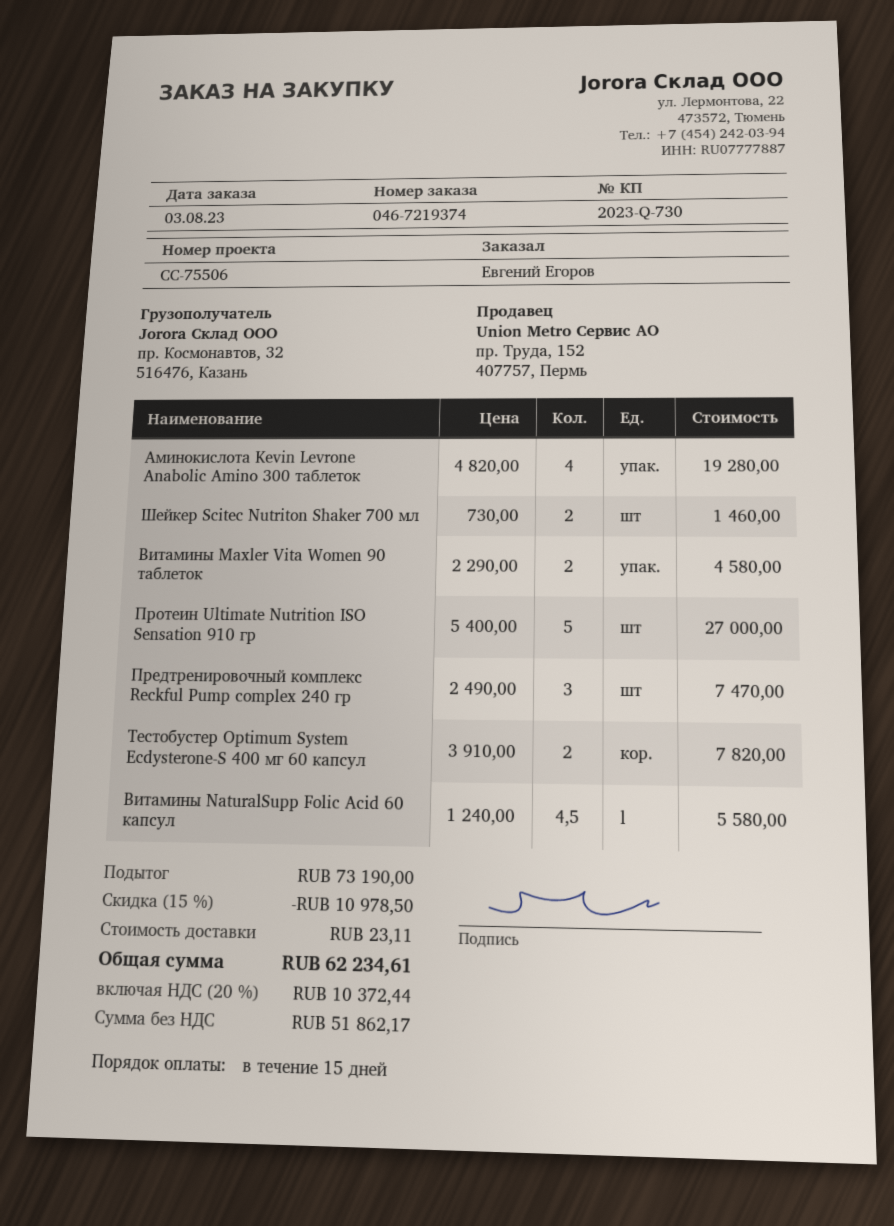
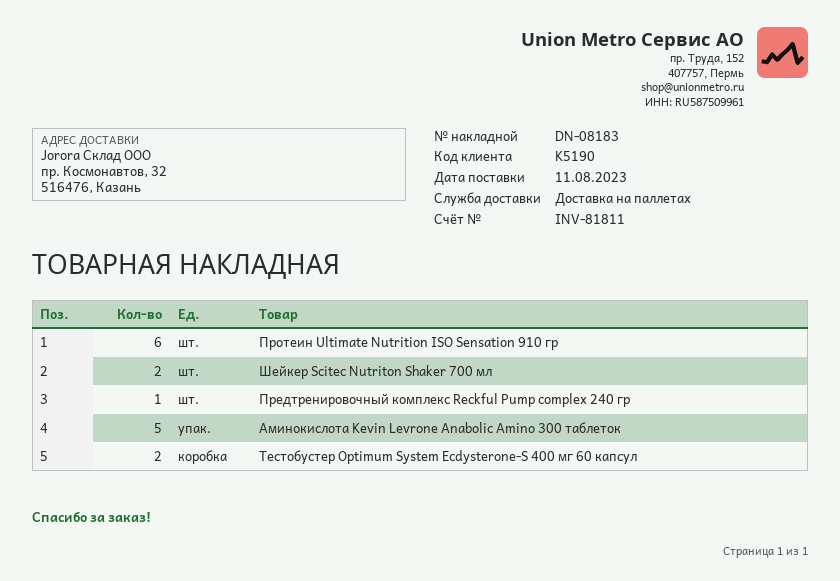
Аминокислота Kevin Levrone Anabolic Amino 300 таблеток: 4 -> 5
Витамины Maxler Vita Women 90 таблеток: 2 -> none
Протеин Ultimate Nutrition ISO Sensation 910 гр: 5 -> 6
Предтренировочный комплекс Reckful Pump complex 240 гр: 3 -> 1
Витамины NaturalSupp Folic Acid 60 капсул: 4.5 -> none

